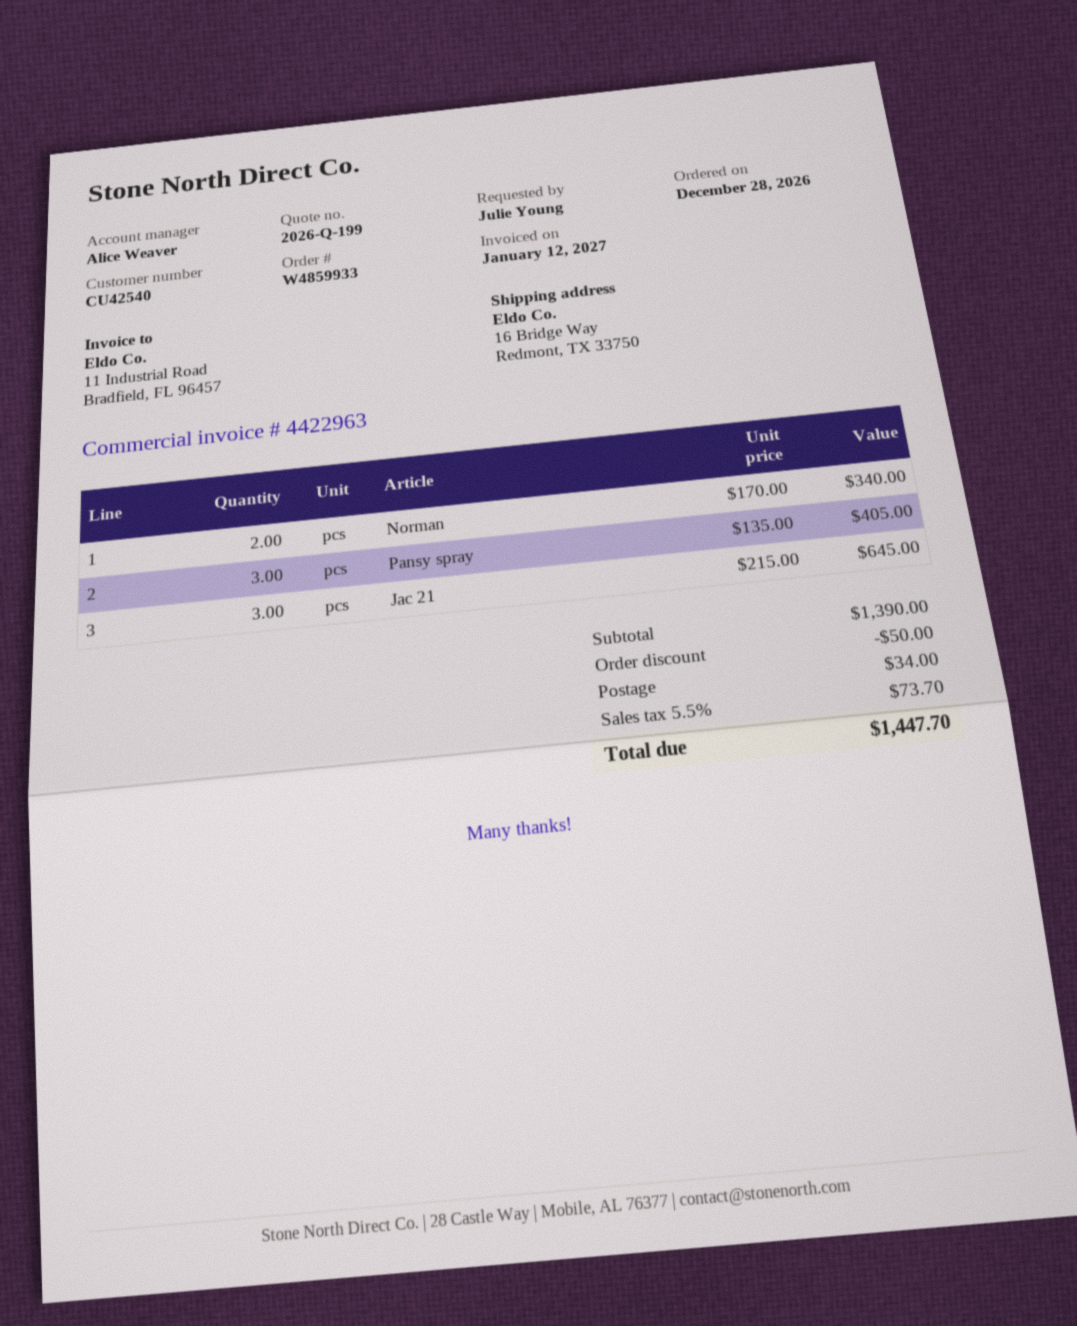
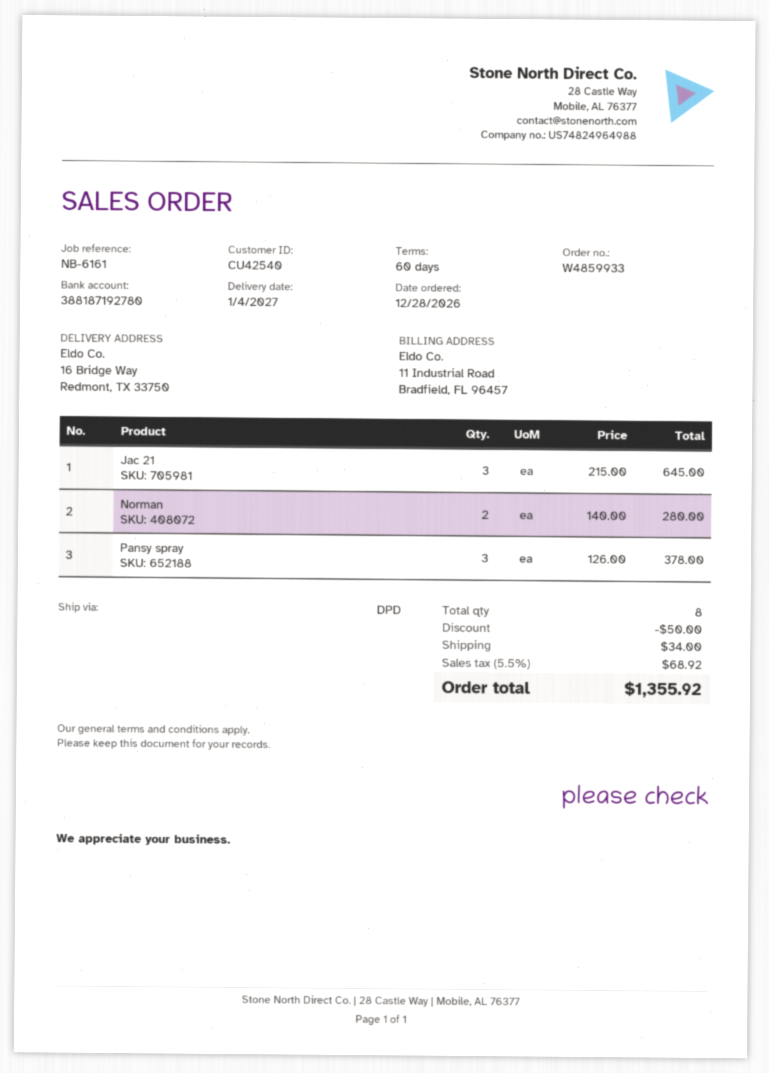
Norman: 2 x 170.00 = 340.00 -> 2 x 140.00 = 280.00
Pansy spray: 3 x 135.00 = 405.00 -> 3 x 126.00 = 378.00
tax: 5.5% = 73.70 -> 5.5% = 68.92
total: 1447.70 -> 1355.92

